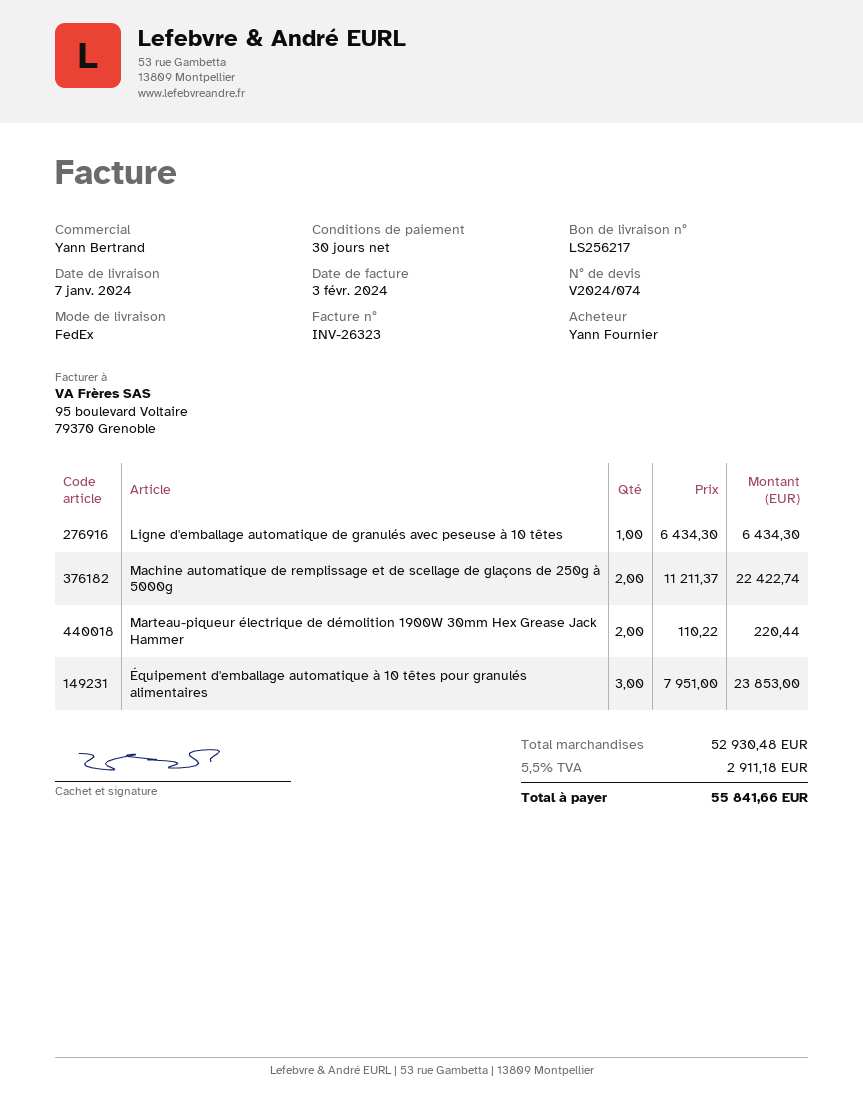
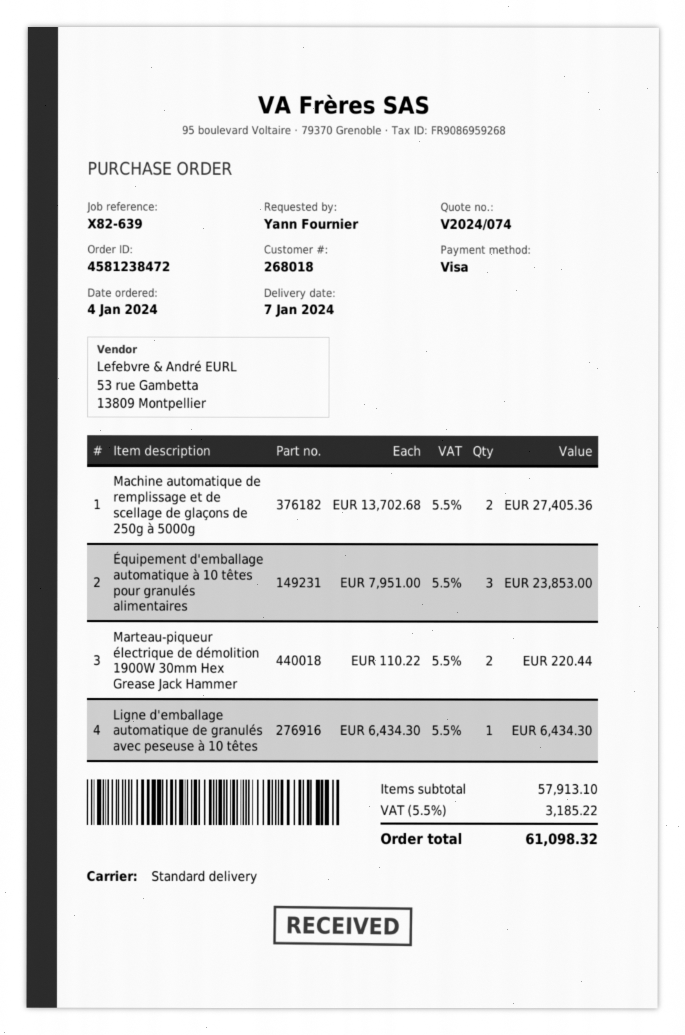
shipping method: FedEx -> standard
Machine automatique de remplissage et de scellage de glaçons de 250g à 5000g: 2 x 11211.37 = 22422.74 -> 2 x 13702.68 = 27405.36
subtotal: 52930.48 -> 57913.10
tax: 5.5% = 2911.18 -> 5.5% = 3185.22
total: 55841.66 -> 61098.32

